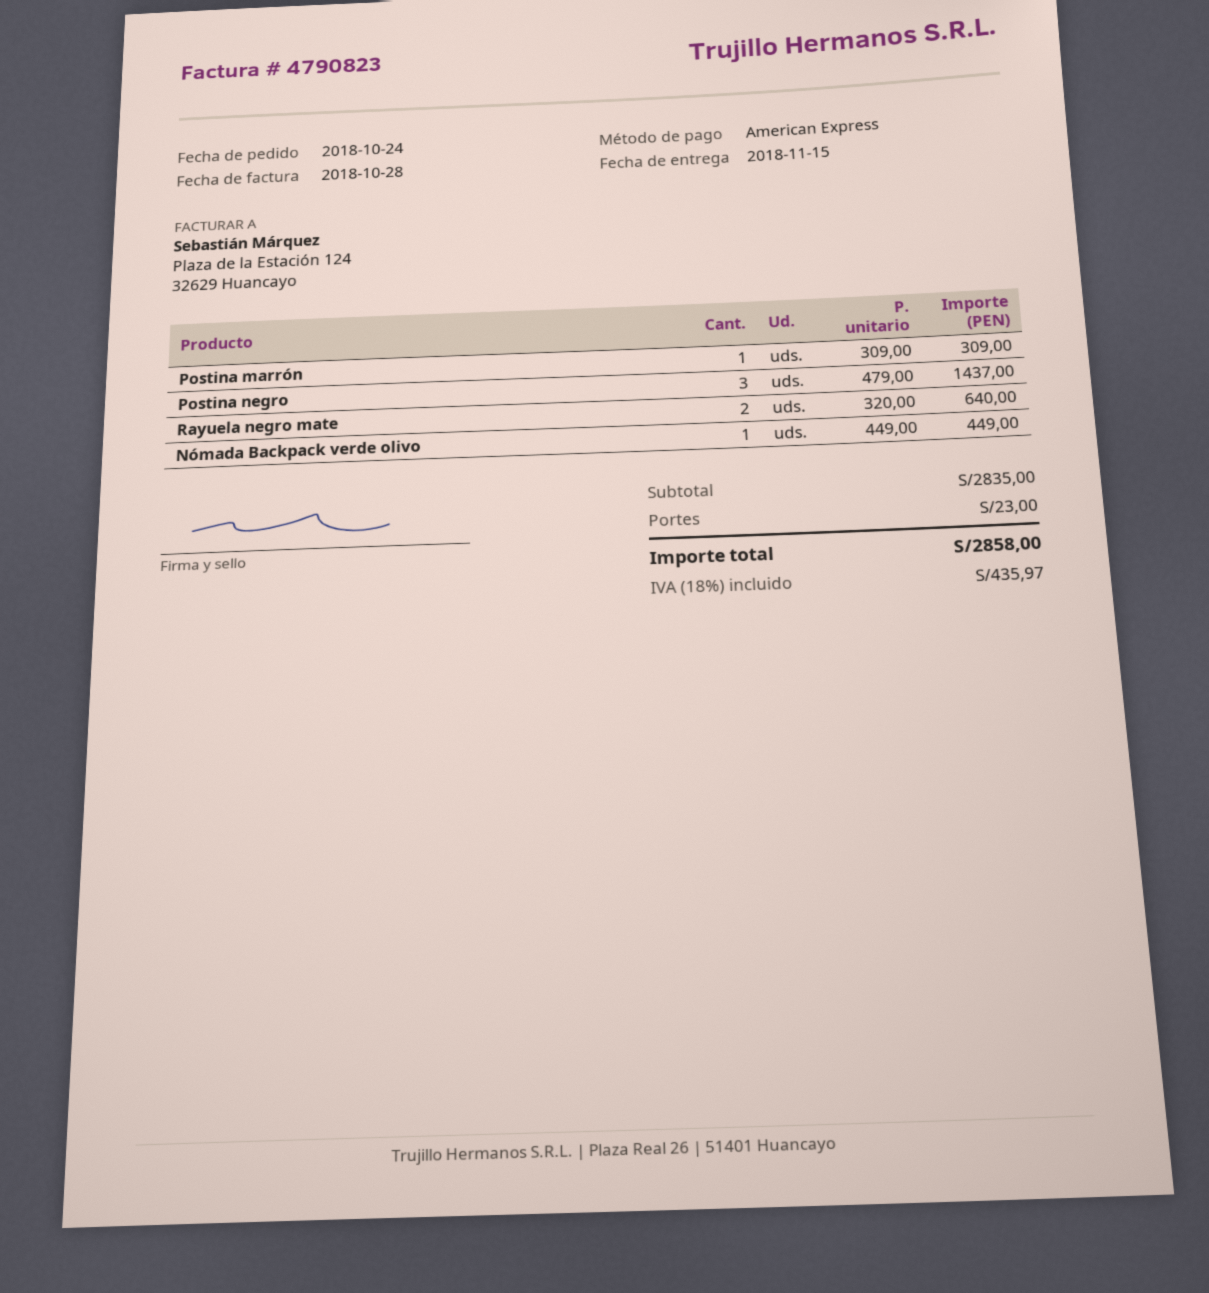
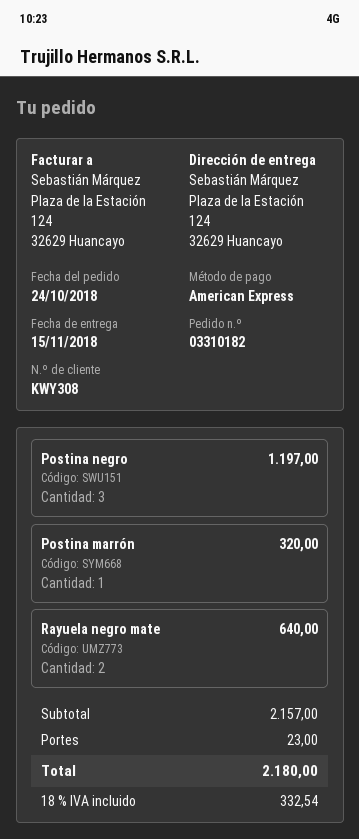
Postina marrón: 1 for 309.00 -> 1 for 320.00
Postina negro: 3 for 1437.00 -> 3 for 1197.00
Nómada Backpack verde olivo: 1 for 449.00 -> none
subtotal: 2835.00 -> 2157.00
tax: 18% = 435.97 -> 18% = 332.54
total: 2858.00 -> 2180.00

